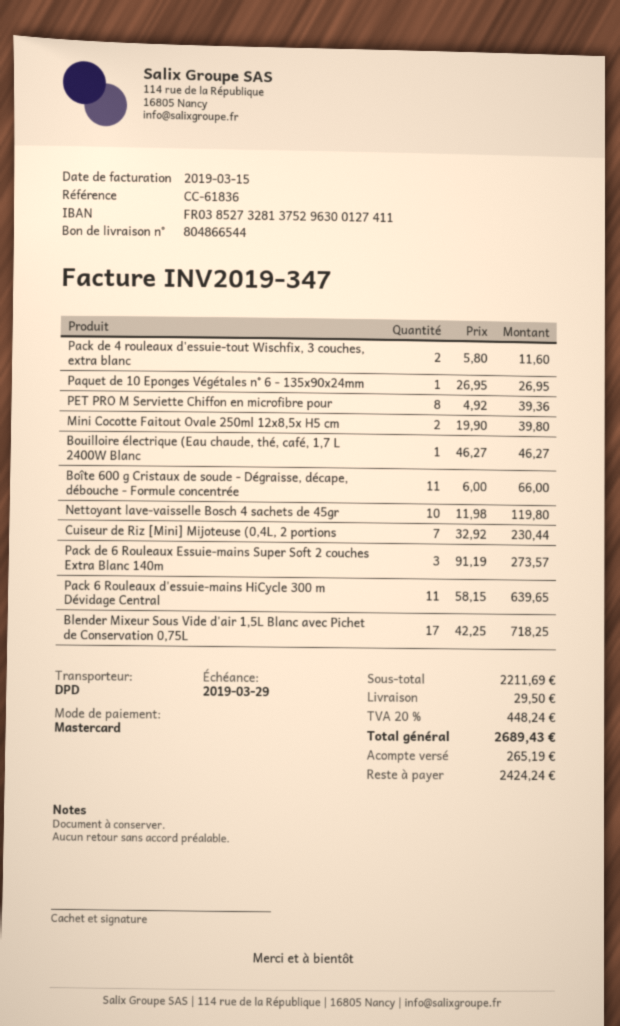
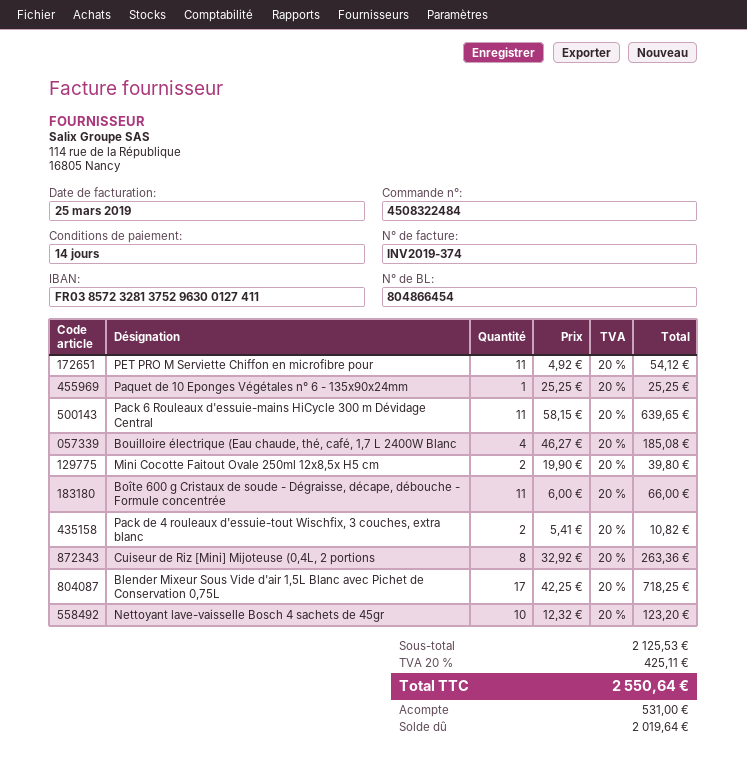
delivery note number: 804866544 -> 804866454
invoice number: INV2019-347 -> INV2019-374
invoice date: 2019-03-15 -> 2019-03-25
bank account: FR0385273281375296300127411 -> FR0385723281375296300127411
Pack de 4 rouleaux d'essuie-tout Wischfix, 3 couches, extra blanc: 2 x 5.80 = 11.60 -> 2 x 5.41 = 10.82
Paquet de 10 Eponges Végétales n° 6 - 135x90x24mm: 1 x 26.95 = 26.95 -> 1 x 25.25 = 25.25
PET PRO M Serviette Chiffon en microfibre pour: 8 x 4.92 = 39.36 -> 11 x 4.92 = 54.12
Bouilloire électrique (Eau chaude, thé, café, 1,7 L 2400W Blanc: 1 x 46.27 = 46.27 -> 4 x 46.27 = 185.08
Nettoyant lave-vaisselle Bosch 4 sachets de 45gr: 10 x 11.98 = 119.80 -> 10 x 12.32 = 123.20
Cuiseur de Riz [Mini] Mijoteuse (0,4L, 2 portions: 7 x 32.92 = 230.44 -> 8 x 32.92 = 263.36
Pack de 6 Rouleaux Essuie-mains Super Soft 2 couches Extra Blanc 140m: 3 x 91.19 = 273.57 -> none
subtotal: 2211.69 -> 2125.53
shipping: 29.50 -> none
tax: 20% = 448.24 -> 20% = 425.11
total: 2689.43 -> 2550.64
deposit: 265.19 -> 531.00
balance: 2424.24 -> 2019.64

